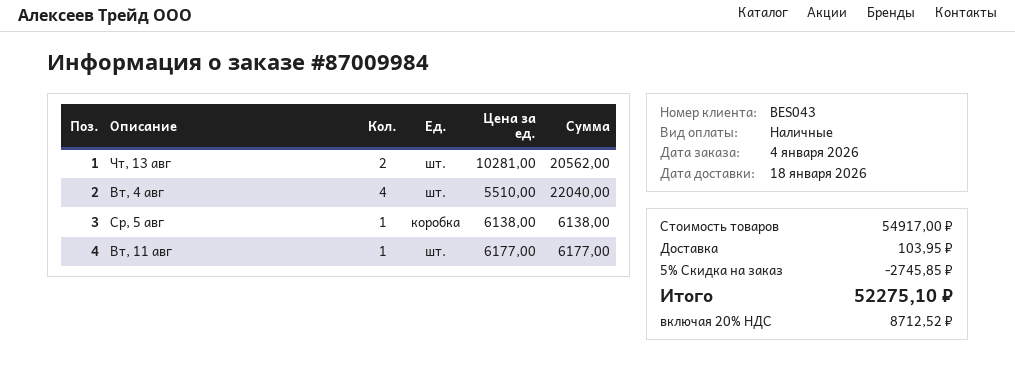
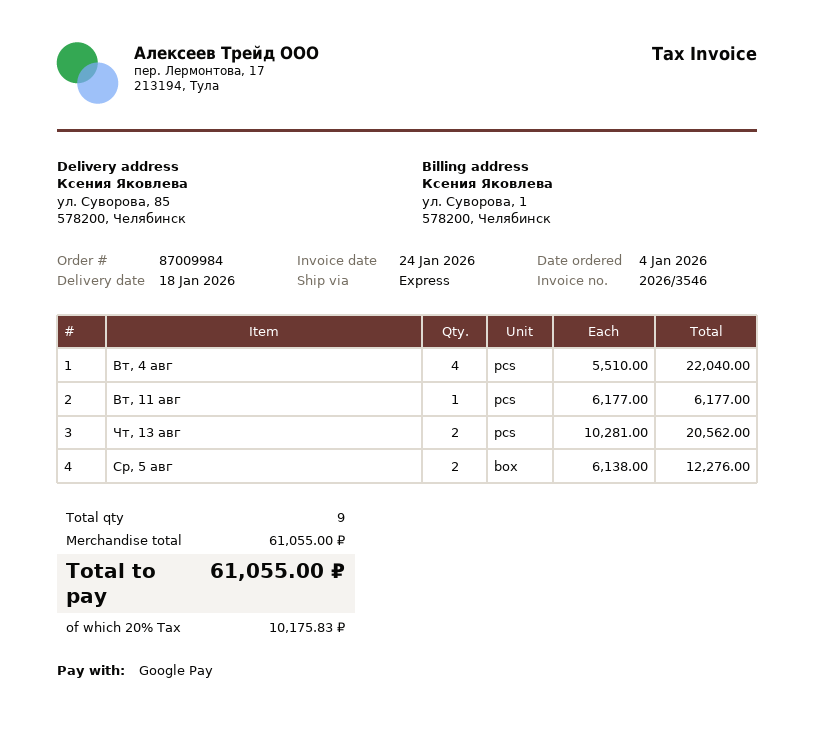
payment method: cash -> Google Pay
Ср, 5 авг: 1 x 6138.00 = 6138.00 -> 2 x 6138.00 = 12276.00
subtotal: 54917.00 -> 61055.00
discount: 5% = 2745.85 -> none
shipping: 103.95 -> none
tax: 20% = 8712.52 -> 20% = 10175.83
total: 52275.10 -> 61055.00

